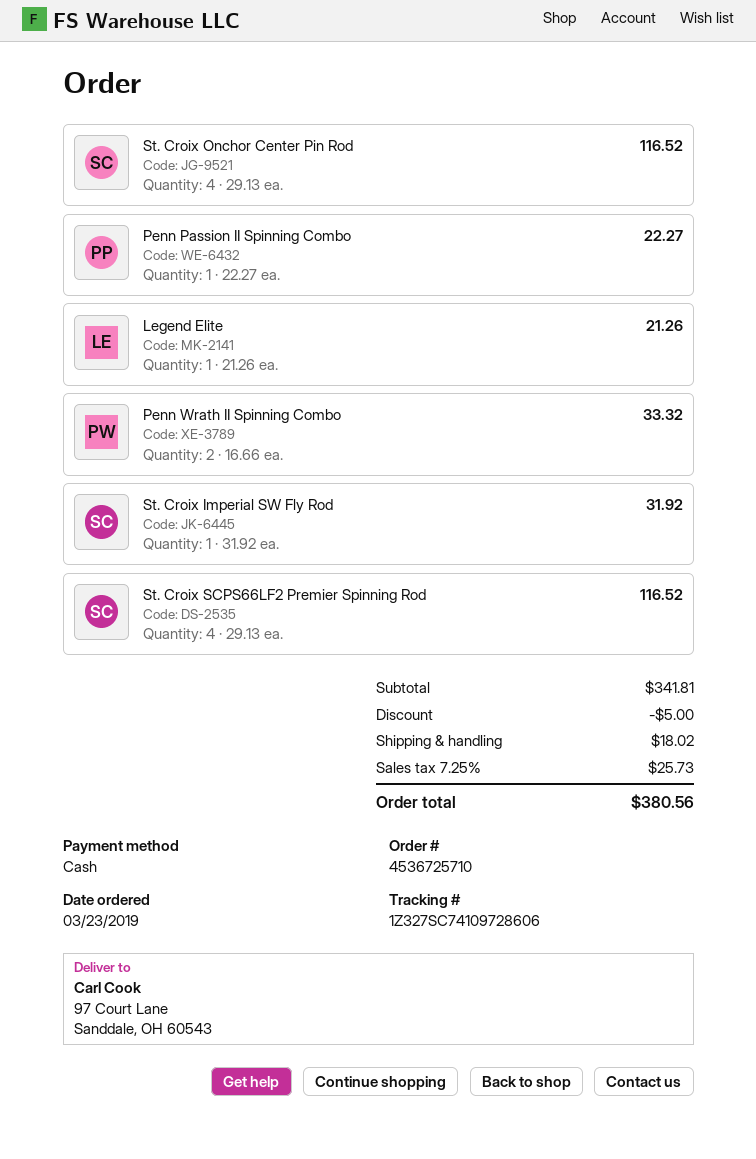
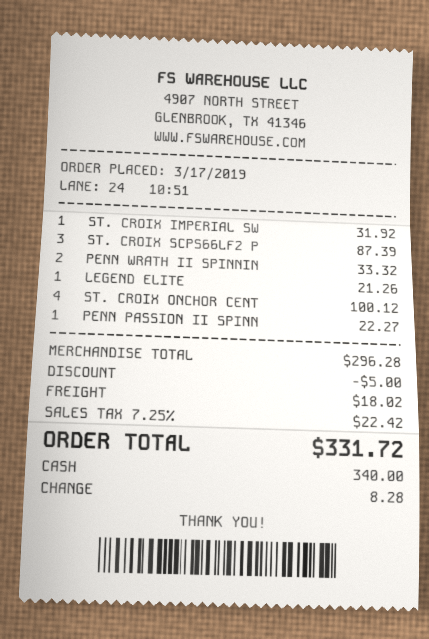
order date: 2019-03-23 -> 2019-03-17
St. Croix Onchor Center Pin Rod: 4 for 116.52 -> 4 for 100.12
St. Croix SCPS66LF2 Premier Spinning Rod: 4 for 116.52 -> 3 for 87.39
subtotal: 341.81 -> 296.28
tax: 7.25% = 25.73 -> 7.25% = 22.42
total: 380.56 -> 331.72

